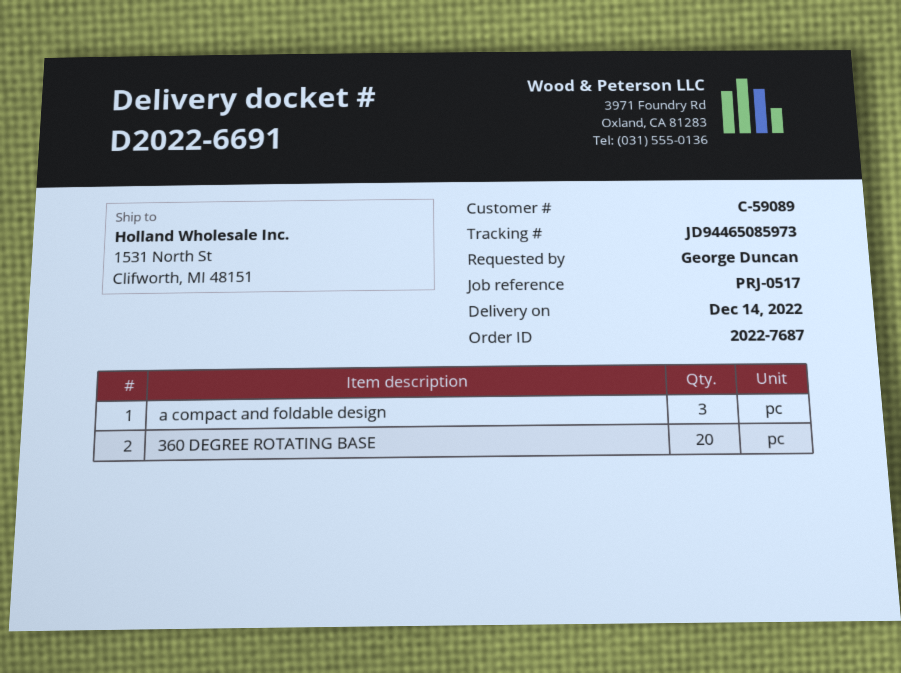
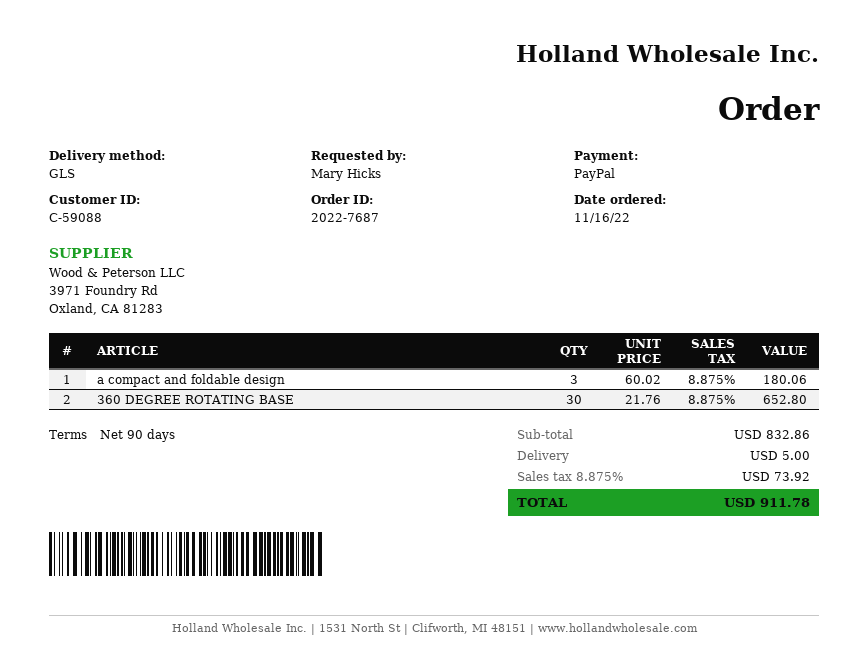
customer number: C-59089 -> C-59088
ordered by: George Duncan -> Mary Hicks
360 DEGREE ROTATING BASE: 20 -> 30

